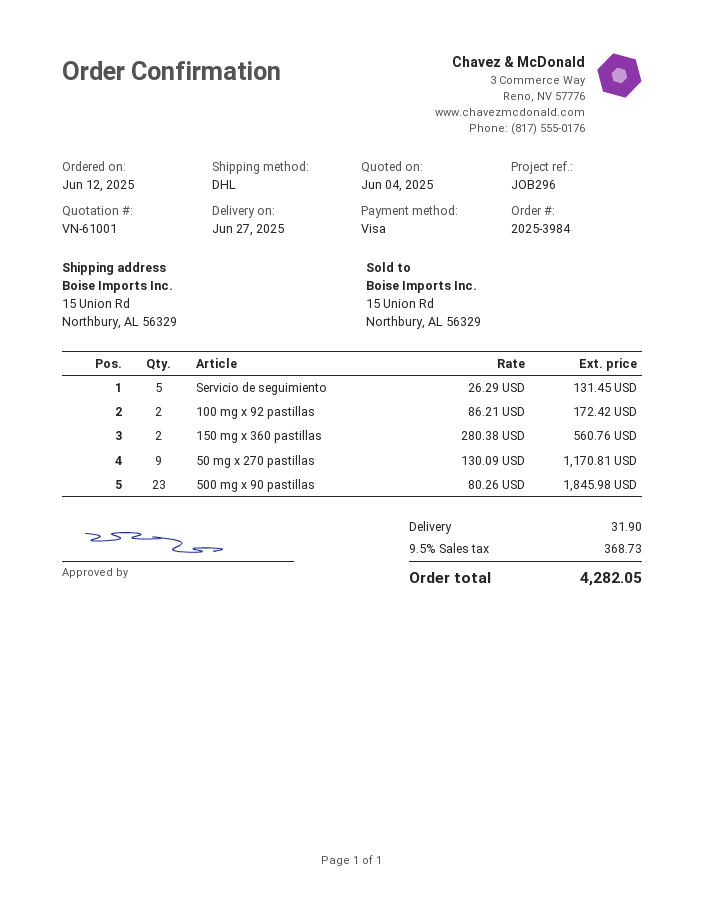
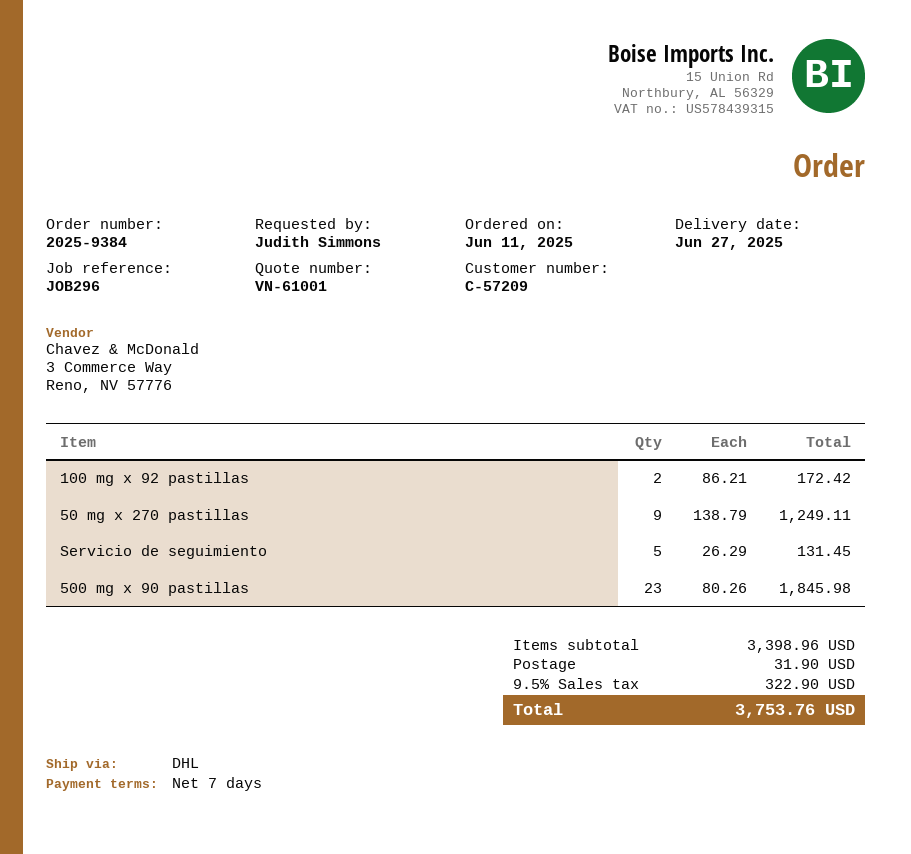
order number: 2025-3984 -> 2025-9384
order date: 2025-06-12 -> 2025-06-11
150 mg x 360 pastillas: 2 x 280.38 = 560.76 -> none
50 mg x 270 pastillas: 9 x 130.09 = 1170.81 -> 9 x 138.79 = 1249.11
tax: 9.5% = 368.73 -> 9.5% = 322.90
total: 4282.05 -> 3753.76

